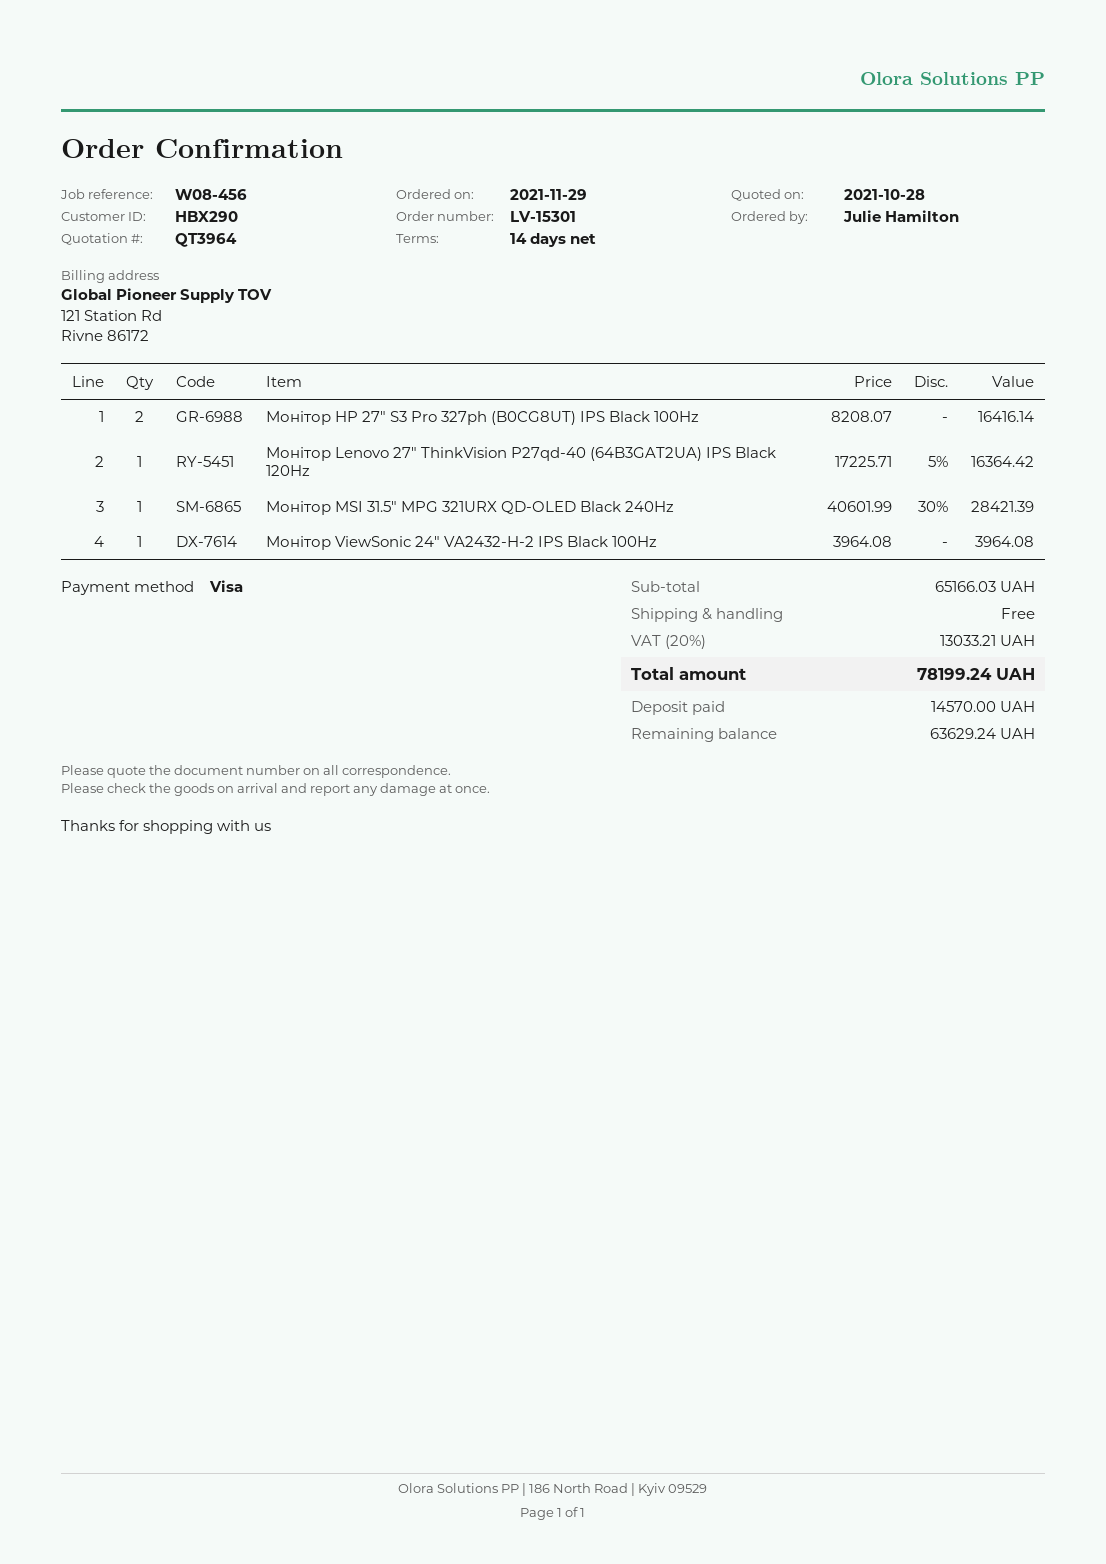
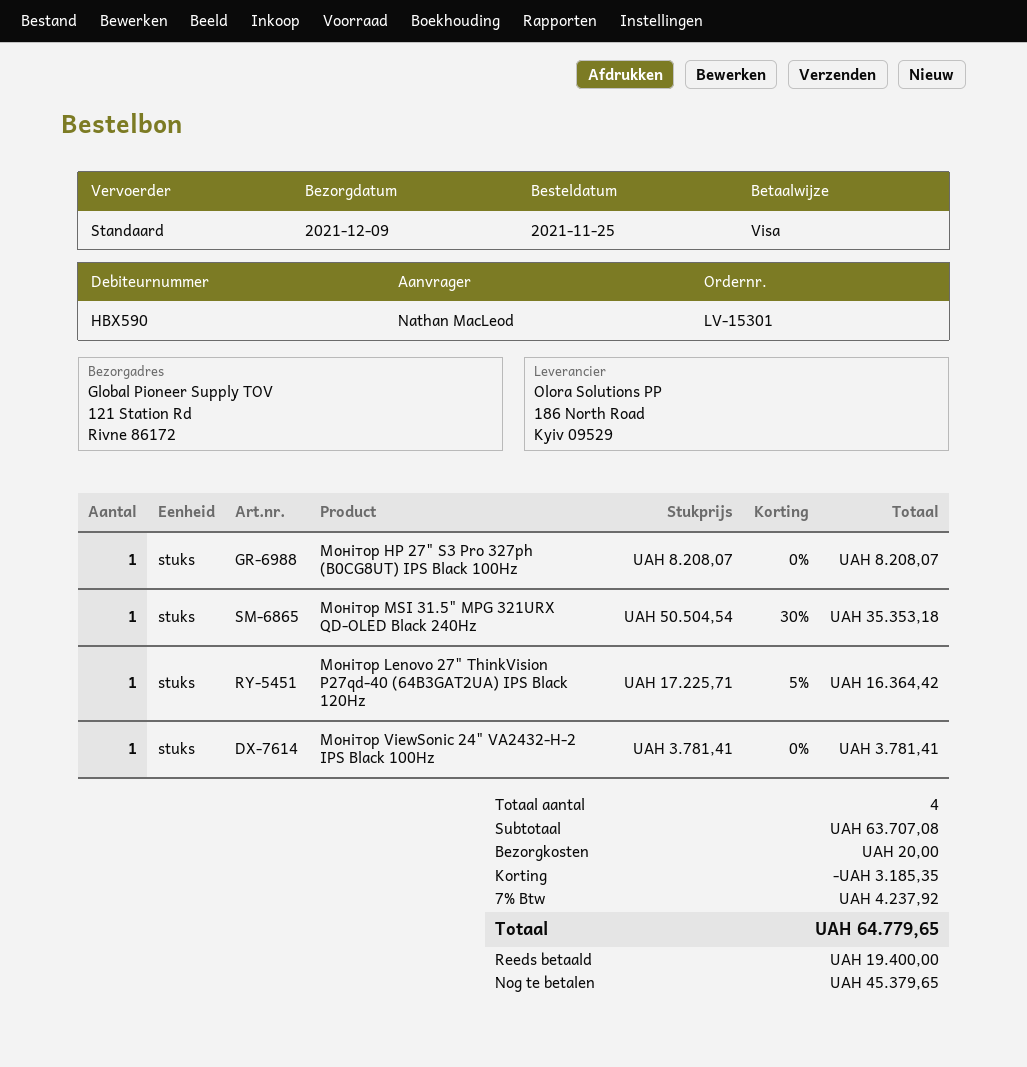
order date: 2021-11-29 -> 2021-11-25
customer number: HBX290 -> HBX590
ordered by: Julie Hamilton -> Nathan MacLeod
Монiтор HP 27" S3 Pro 327ph (B0CG8UT) IPS Black 100Hz: 2 x 8208.07 = 16416.14 -> 1 x 8208.07 = 8208.07
Монітор MSI 31.5" MPG 321URX QD-OLED Black 240Hz: 1 x 40601.99 - 30% = 28421.39 -> 1 x 50504.54 - 30% = 35353.18
Монітор ViewSonic 24" VA2432-H-2 IPS Black 100Hz: 1 x 3964.08 = 3964.08 -> 1 x 3781.41 = 3781.41
subtotal: 65166.03 -> 63707.08
discount: none -> 3185.35
shipping: 0.00 -> 20.00
tax: 20% = 13033.21 -> 7% = 4237.92
total: 78199.24 -> 64779.65
deposit: 14570.00 -> 19400.00
balance: 63629.24 -> 45379.65

